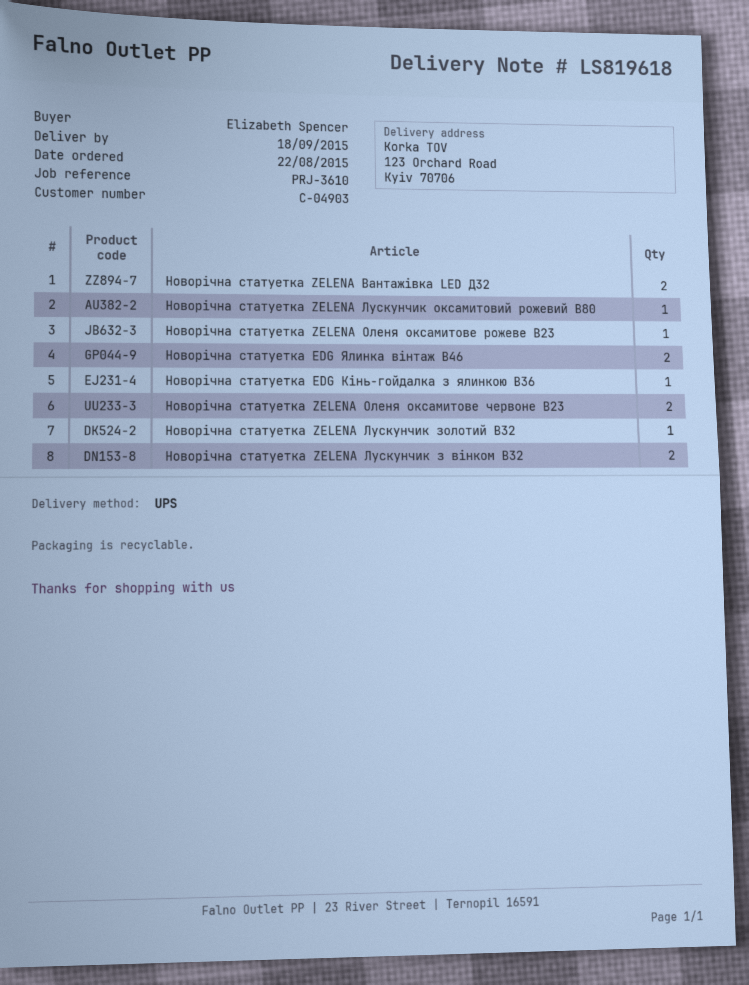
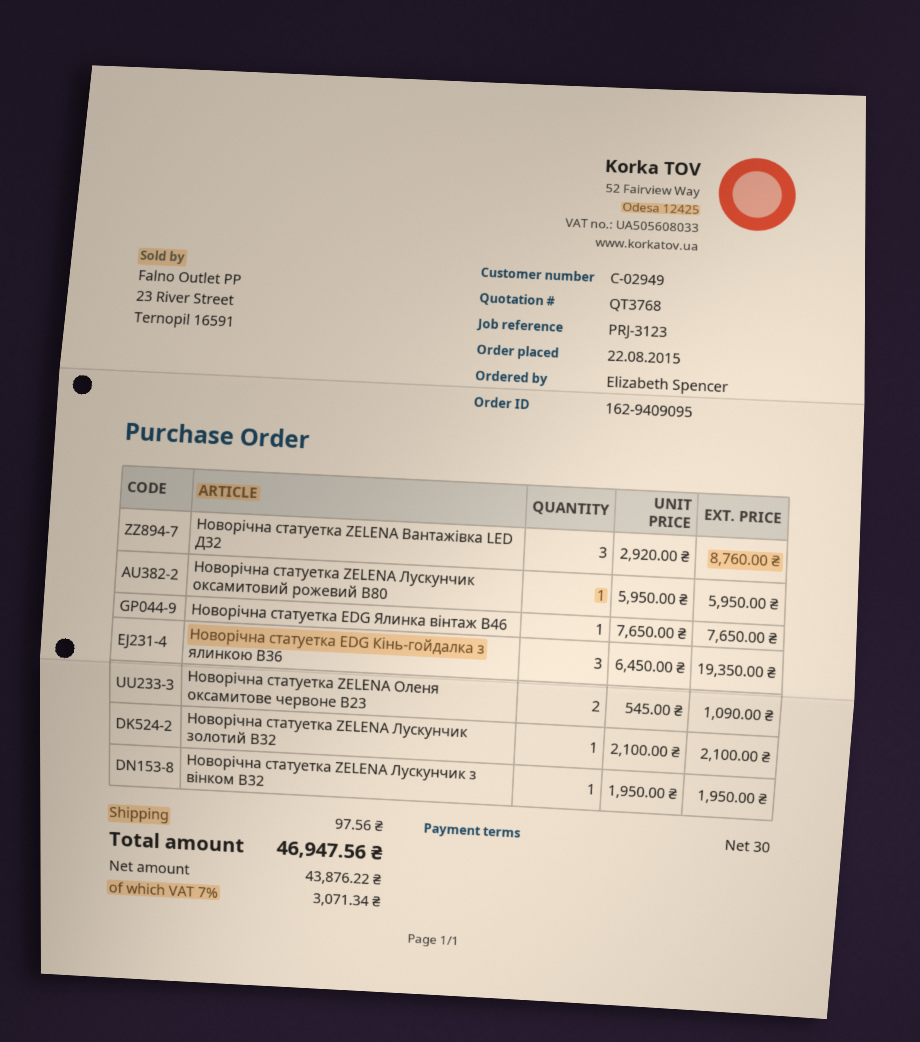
customer number: C-04903 -> C-02949
reference: PRJ-3610 -> PRJ-3123
Новорічна статуетка ZELENA Вантажівка LED Д32: 2 -> 3
Новорічна статуетка ZELENA Оленя оксамитове рожеве В23: 1 -> none
Новорічна статуетка EDG Ялинка вінтаж В46: 2 -> 1
Новорічна статуетка EDG Кінь-гойдалка з ялинкою В36: 1 -> 3
Новорічна статуетка ZELENA Лускунчик з вінком В32: 2 -> 1

